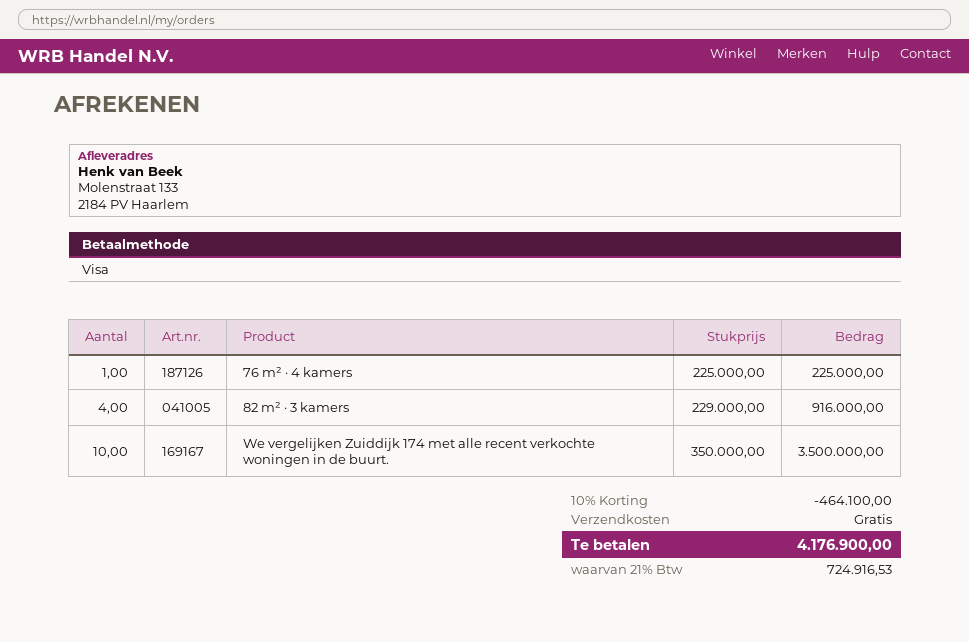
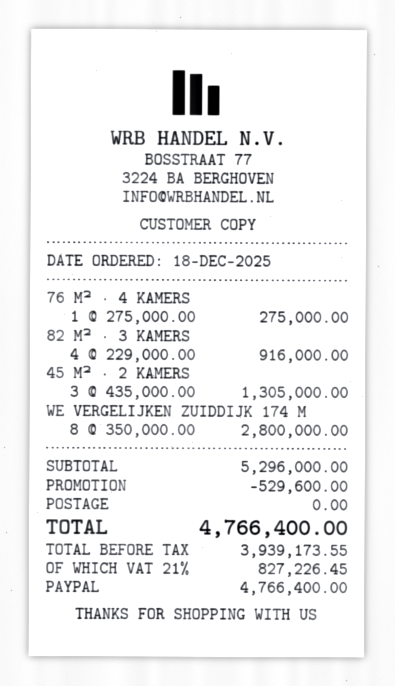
payment method: Visa -> PayPal
76 m² · 4 kamers: 1 x 225000.00 = 225000.00 -> 1 x 275000.00 = 275000.00
We vergelijken Zuiddijk 174 met alle recent verkochte woningen in de buurt.: 10 x 350000.00 = 3500000.00 -> 8 x 350000.00 = 2800000.00
45 M² · 2 KAMERS: none -> 3 x 435000.00 = 1305000.00
discount: 464100.00 -> 529600.00
tax: 21% = 724916.53 -> 21% = 827226.45
total: 4176900.00 -> 4766400.00

